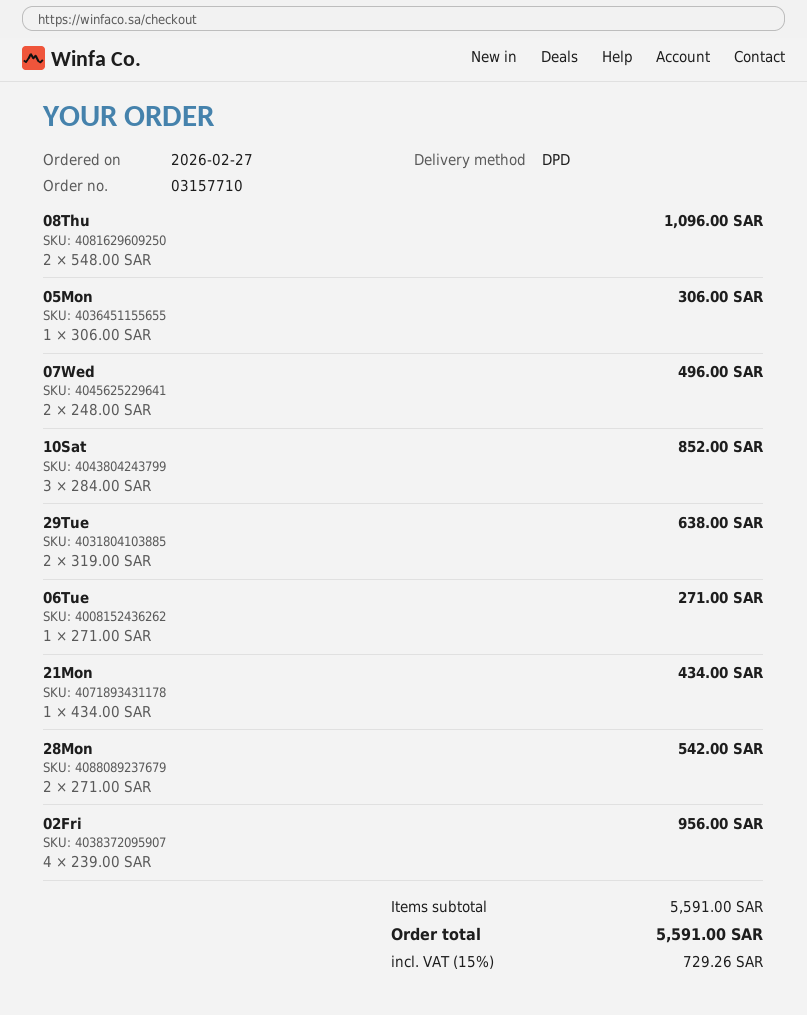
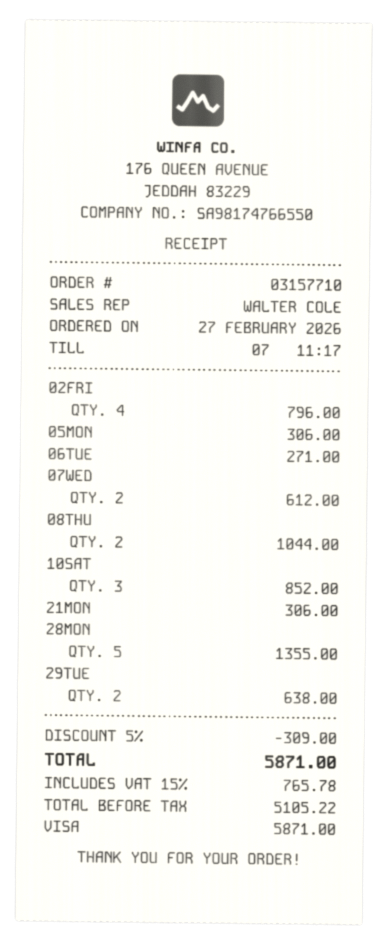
08Thu: 2 for 1096.00 -> 2 for 1044.00
07Wed: 2 for 496.00 -> 2 for 612.00
21Mon: 1 for 434.00 -> 1 for 306.00
28Mon: 2 for 542.00 -> 5 for 1355.00
02Fri: 4 for 956.00 -> 4 for 796.00
discount: none -> 5% = 309.00
tax: 15% = 729.26 -> 15% = 765.78
total: 5591.00 -> 5871.00

